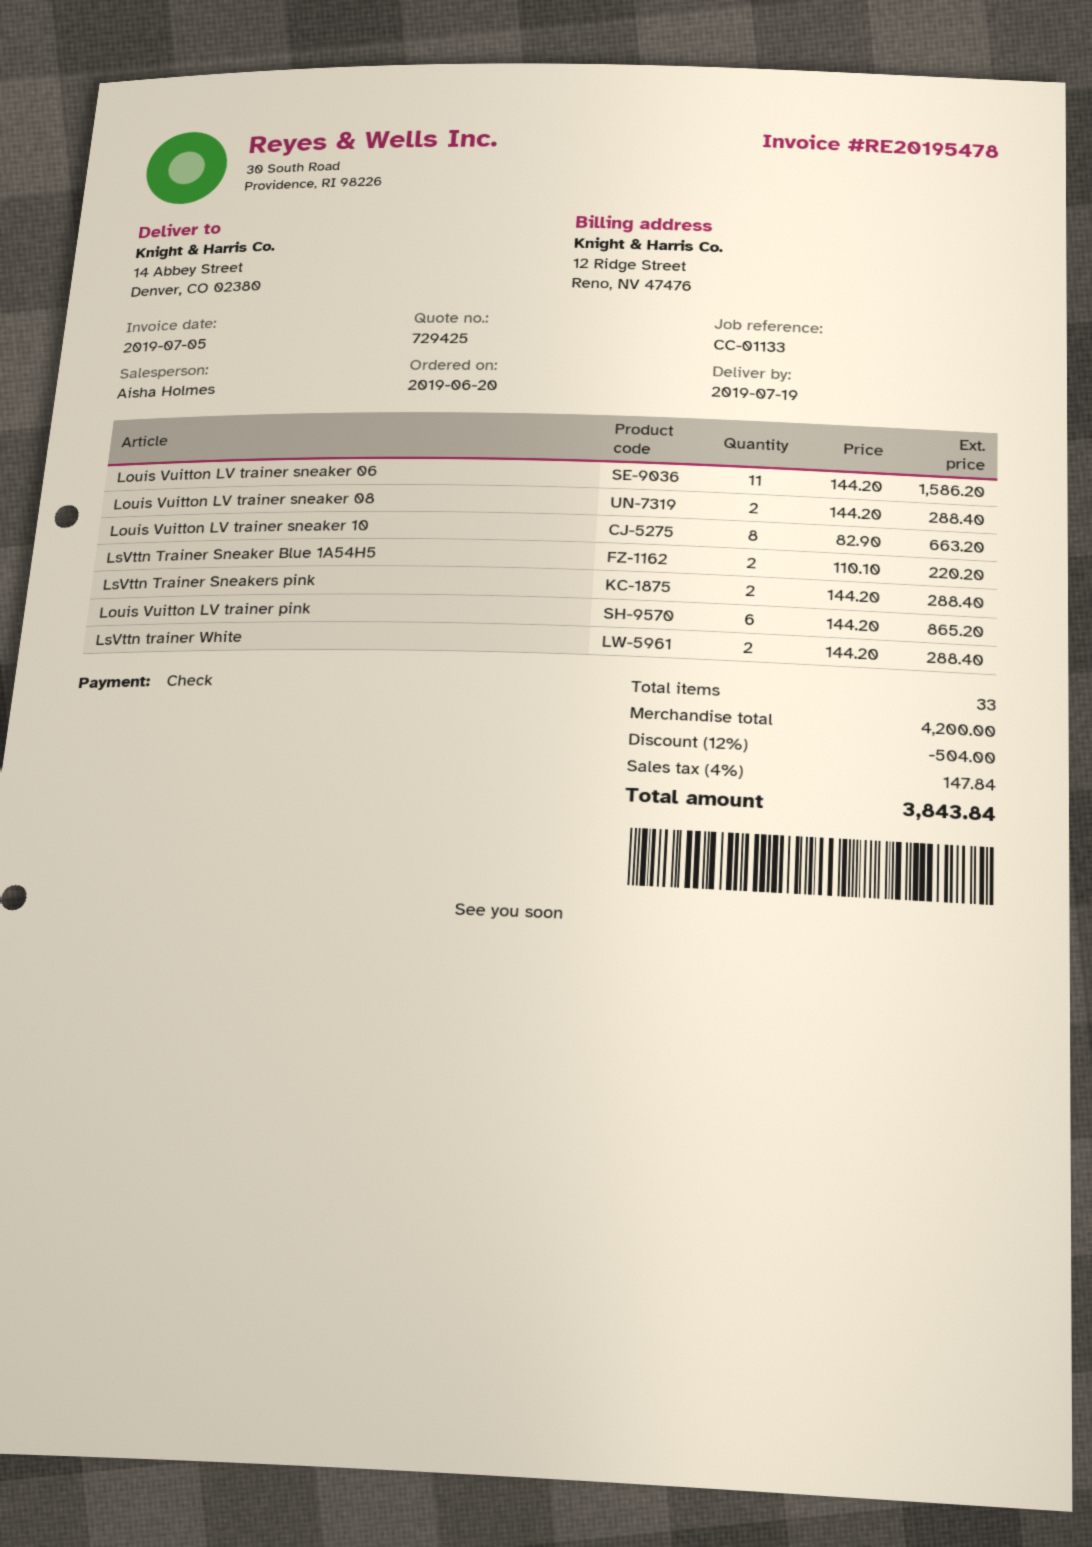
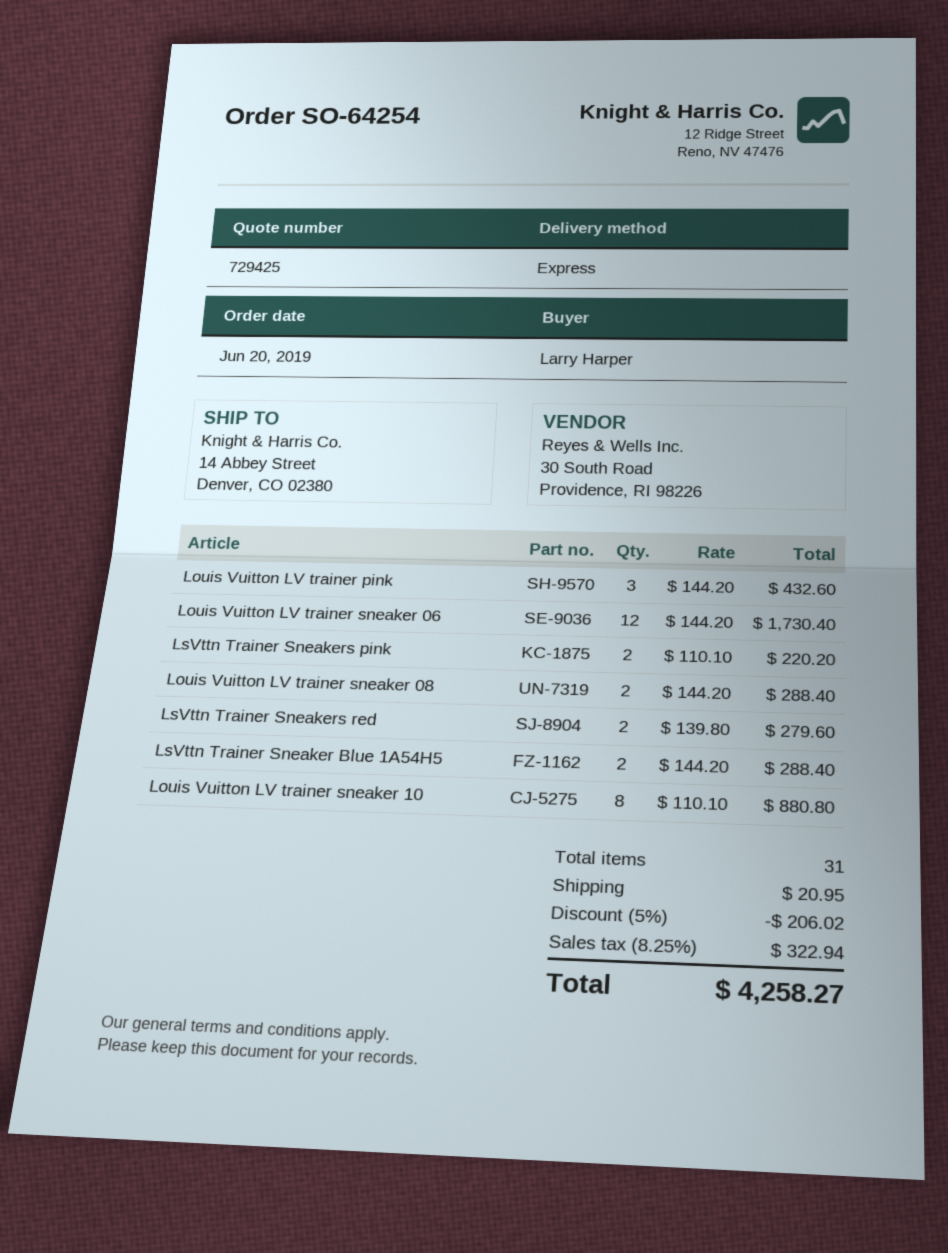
Louis Vuitton LV trainer sneaker 06: 11 x 144.20 = 1586.20 -> 12 x 144.20 = 1730.40
Louis Vuitton LV trainer sneaker 10: 8 x 82.90 = 663.20 -> 8 x 110.10 = 880.80
LsVttn Trainer Sneaker Blue 1A54H5: 2 x 110.10 = 220.20 -> 2 x 144.20 = 288.40
LsVttn Trainer Sneakers pink: 2 x 144.20 = 288.40 -> 2 x 110.10 = 220.20
Louis Vuitton LV trainer pink: 6 x 144.20 = 865.20 -> 3 x 144.20 = 432.60
LsVttn trainer White: 2 x 144.20 = 288.40 -> none
LsVttn Trainer Sneakers red: none -> 2 x 139.80 = 279.60
total quantity: 33 -> 31
discount: 12% = 504.00 -> 5% = 206.02
shipping: none -> 20.95
tax: 4% = 147.84 -> 8.25% = 322.94
total: 3843.84 -> 4258.27

